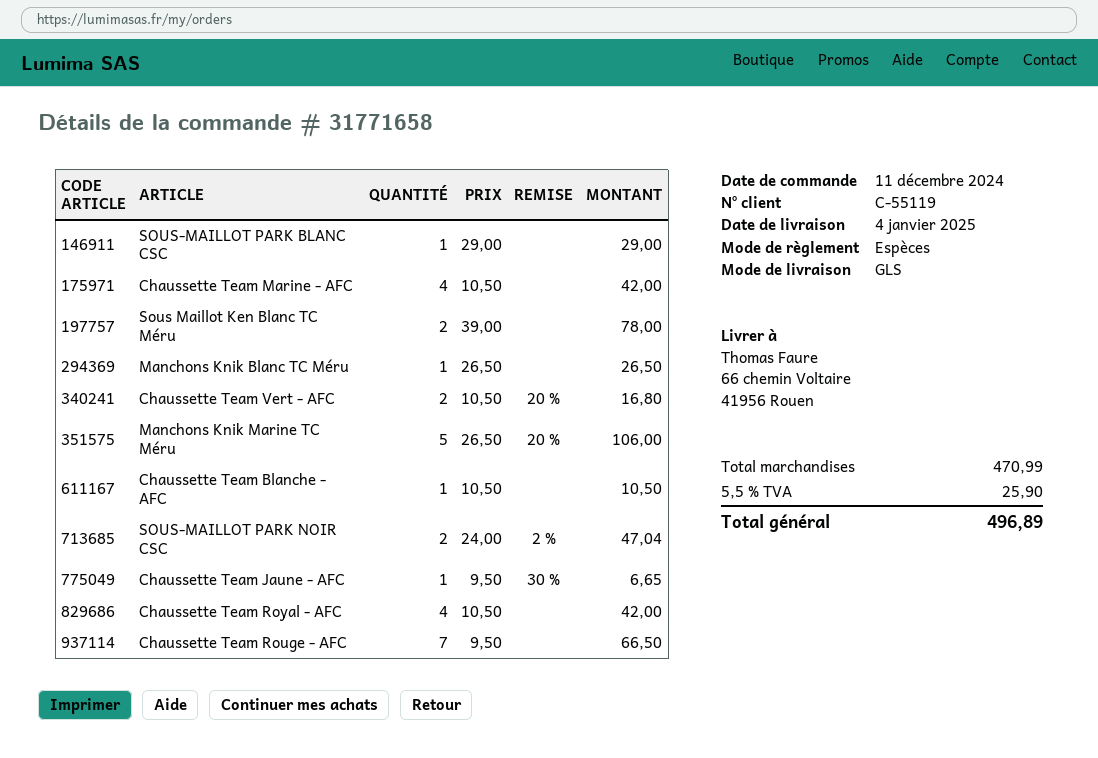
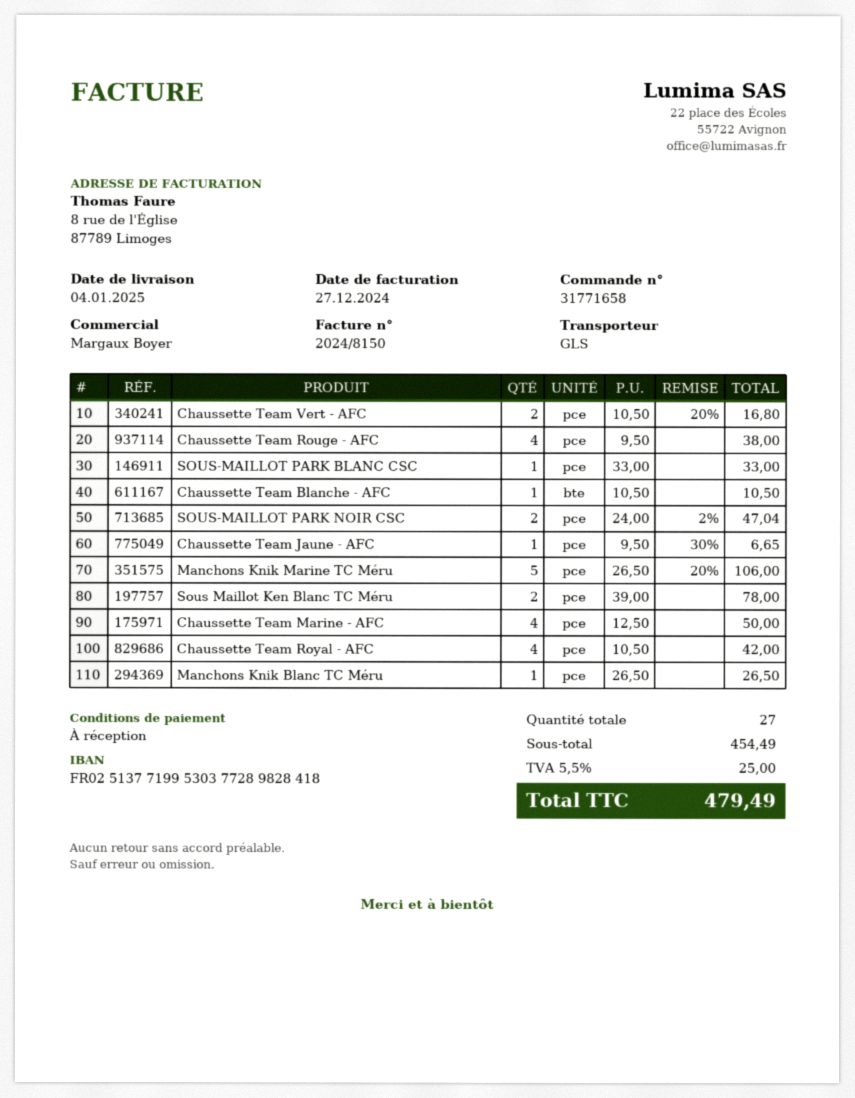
SOUS-MAILLOT PARK BLANC CSC: 1 x 29.00 = 29.00 -> 1 x 33.00 = 33.00
Chaussette Team Marine - AFC: 4 x 10.50 = 42.00 -> 4 x 12.50 = 50.00
Chaussette Team Rouge - AFC: 7 x 9.50 = 66.50 -> 4 x 9.50 = 38.00
subtotal: 470.99 -> 454.49
tax: 5.5% = 25.90 -> 5.5% = 25.00
total: 496.89 -> 479.49

